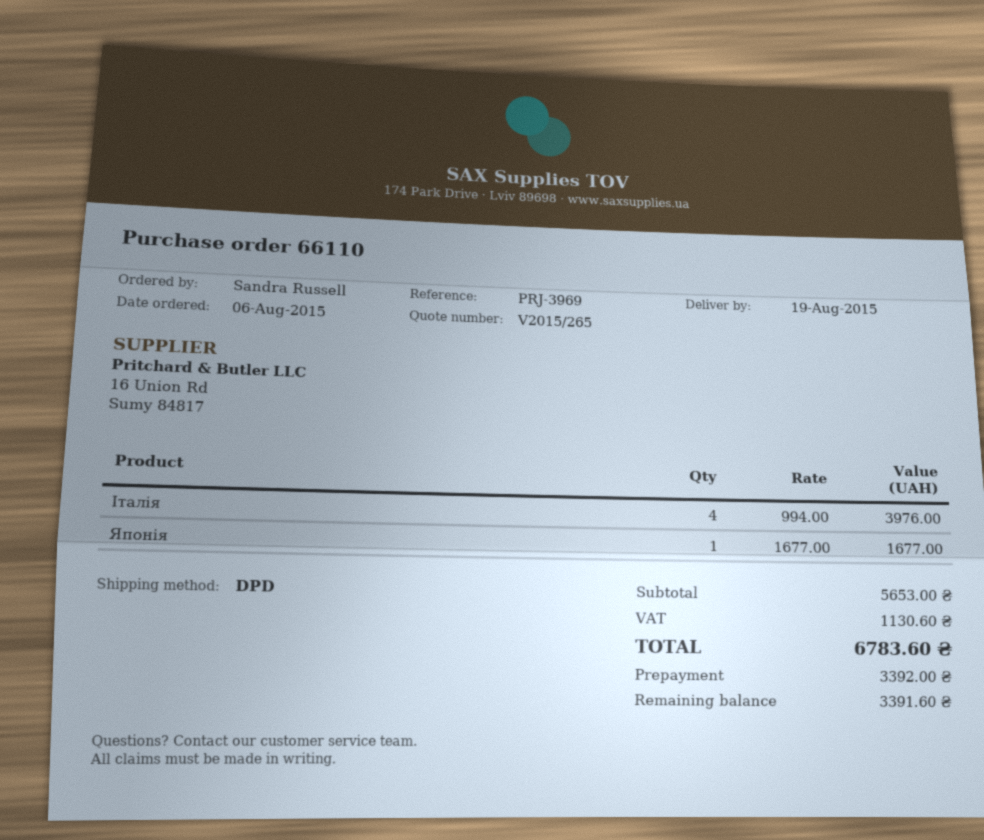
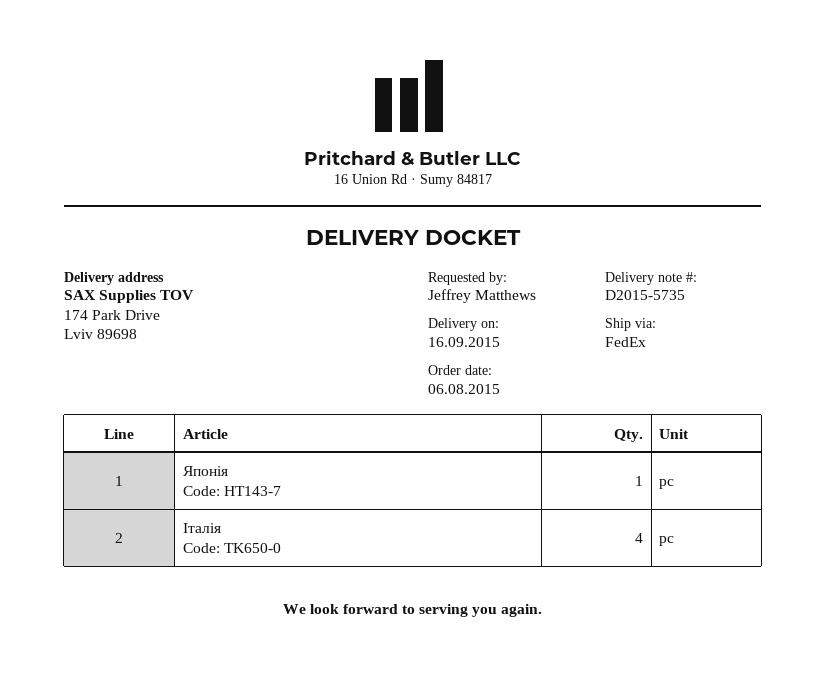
delivery date: 2015-08-19 -> 2015-09-16
ordered by: Sandra Russell -> Jeffrey Matthews
shipping method: DPD -> FedEx

